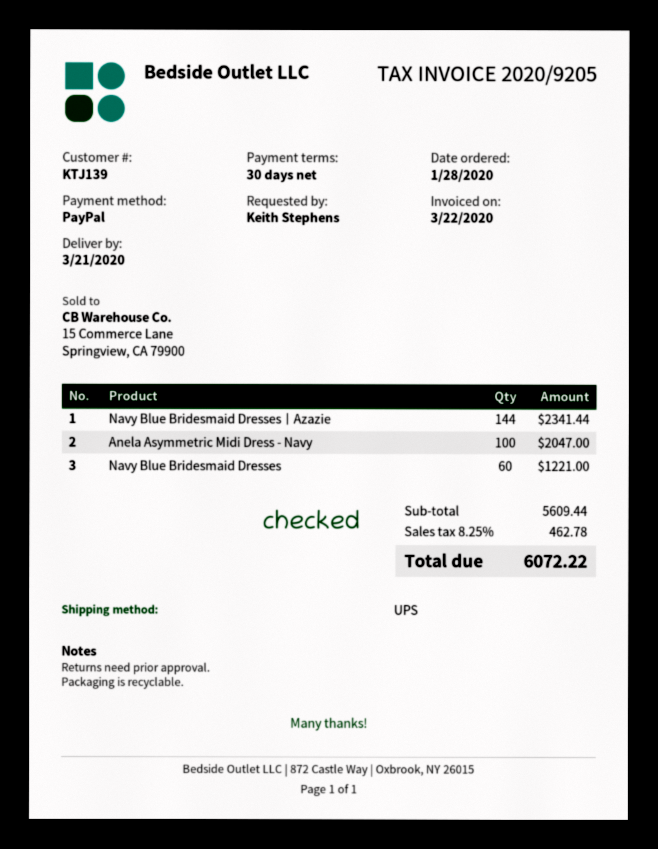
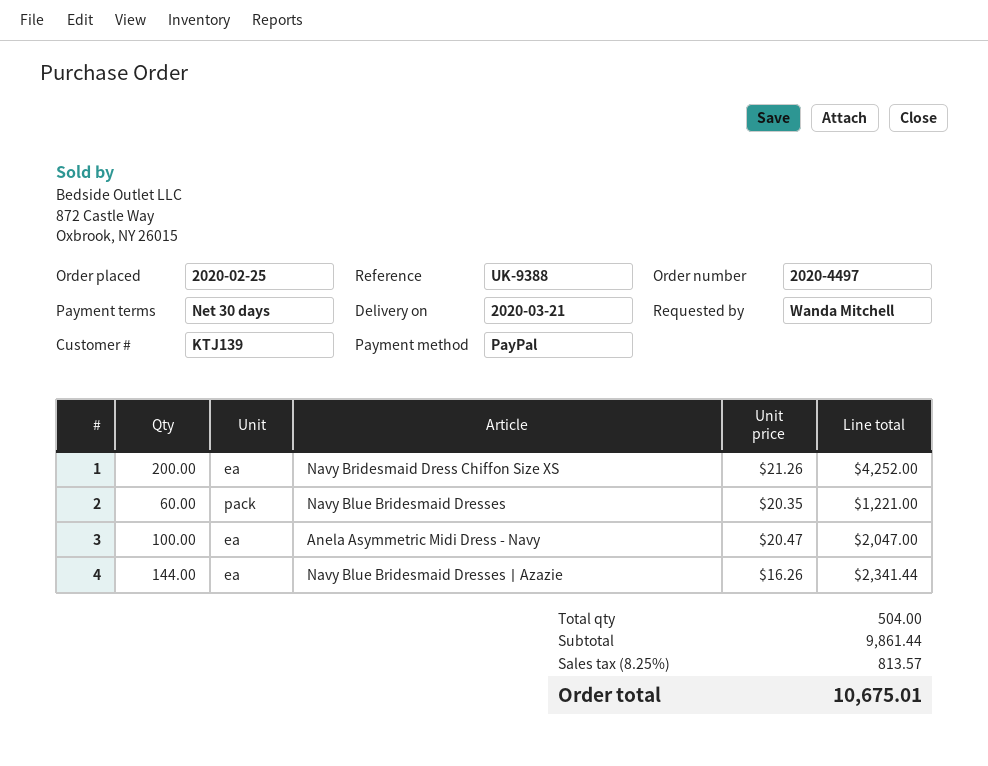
order date: 2020-01-28 -> 2020-02-25
ordered by: Keith Stephens -> Wanda Mitchell
Navy Bridesmaid Dress Chiffon Size XS: none -> 200 for 4252.00
subtotal: 5609.44 -> 9861.44
tax: 8.25% = 462.78 -> 8.25% = 813.57
total: 6072.22 -> 10675.01

